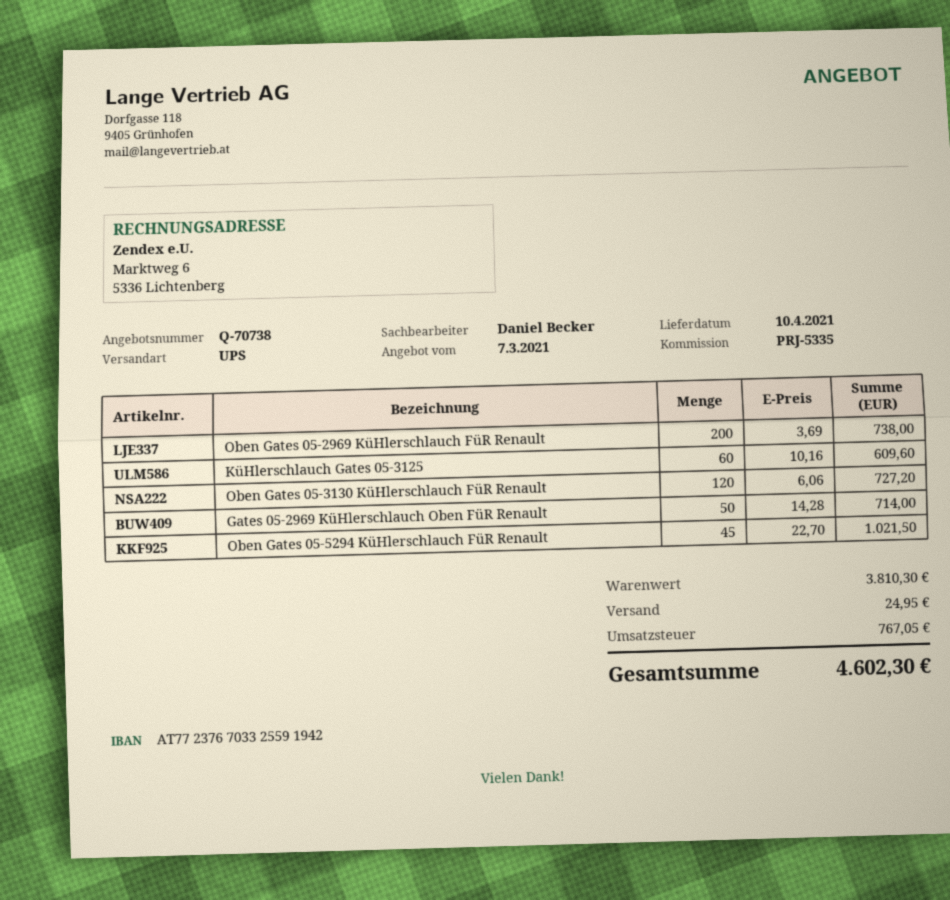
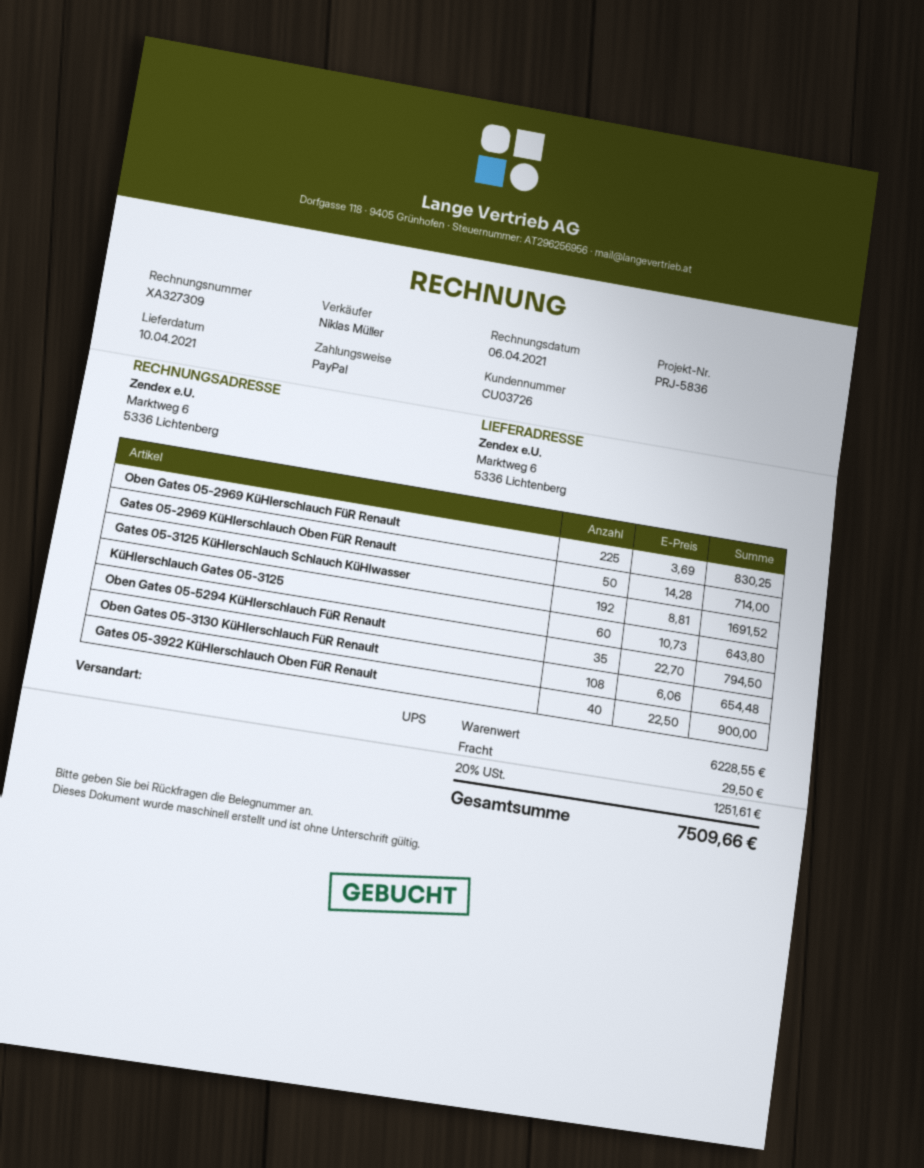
reference: PRJ-5335 -> PRJ-5836
sales rep: Daniel Becker -> Niklas Müller
Oben Gates 05-2969 KüHlerschlauch FüR Renault: 200 x 3.69 = 738.00 -> 225 x 3.69 = 830.25
KüHlerschlauch Gates 05-3125: 60 x 10.16 = 609.60 -> 60 x 10.73 = 643.80
Oben Gates 05-3130 KüHlerschlauch FüR Renault: 120 x 6.06 = 727.20 -> 108 x 6.06 = 654.48
Oben Gates 05-5294 KüHlerschlauch FüR Renault: 45 x 22.70 = 1021.50 -> 35 x 22.70 = 794.50
Gates 05-3125 KüHlerschlauch Schlauch KüHlwasser: none -> 192 x 8.81 = 1691.52
Gates 05-3922 KüHlerschlauch Oben FüR Renault: none -> 40 x 22.50 = 900.00
subtotal: 3810.30 -> 6228.55
shipping: 24.95 -> 29.50
tax: 767.05 -> 1251.61
total: 4602.30 -> 7509.66

